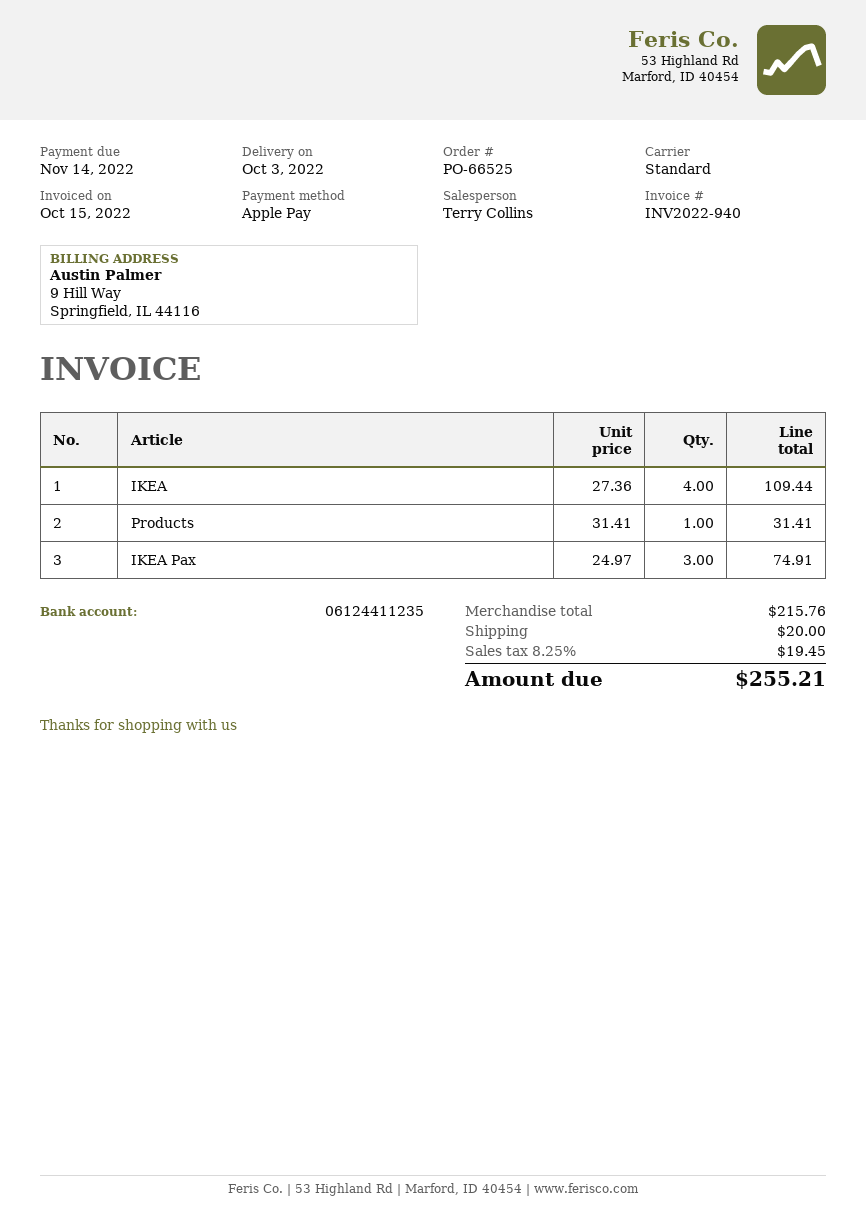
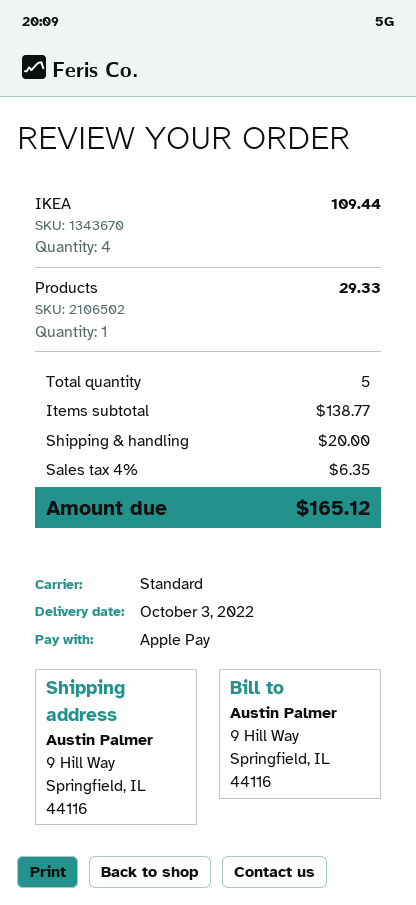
Products: 1 for 31.41 -> 1 for 29.33
IKEA Pax: 3 for 74.91 -> none
subtotal: 215.76 -> 138.77
tax: 8.25% = 19.45 -> 4% = 6.35
total: 255.21 -> 165.12

